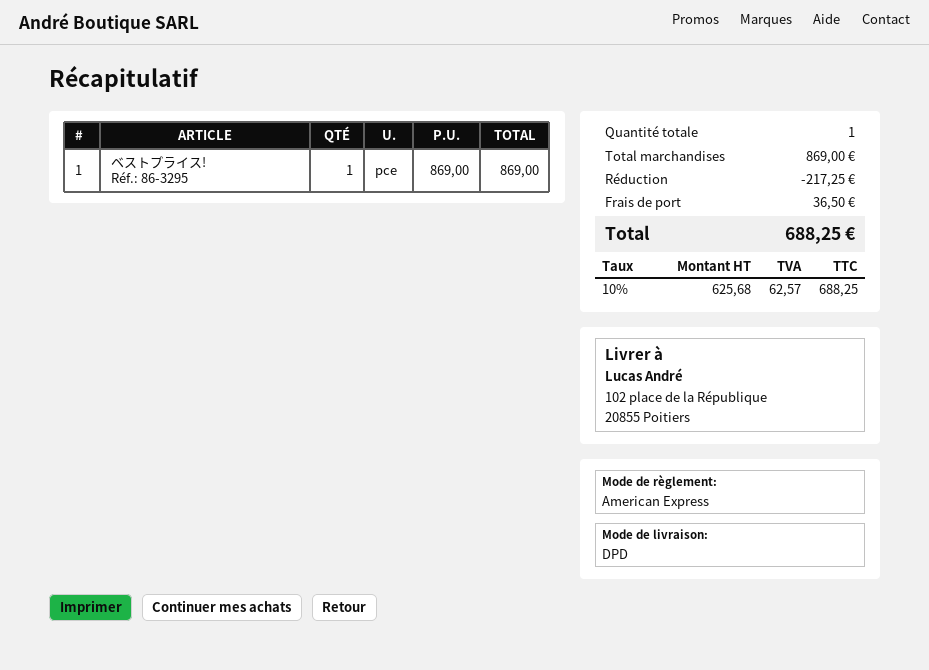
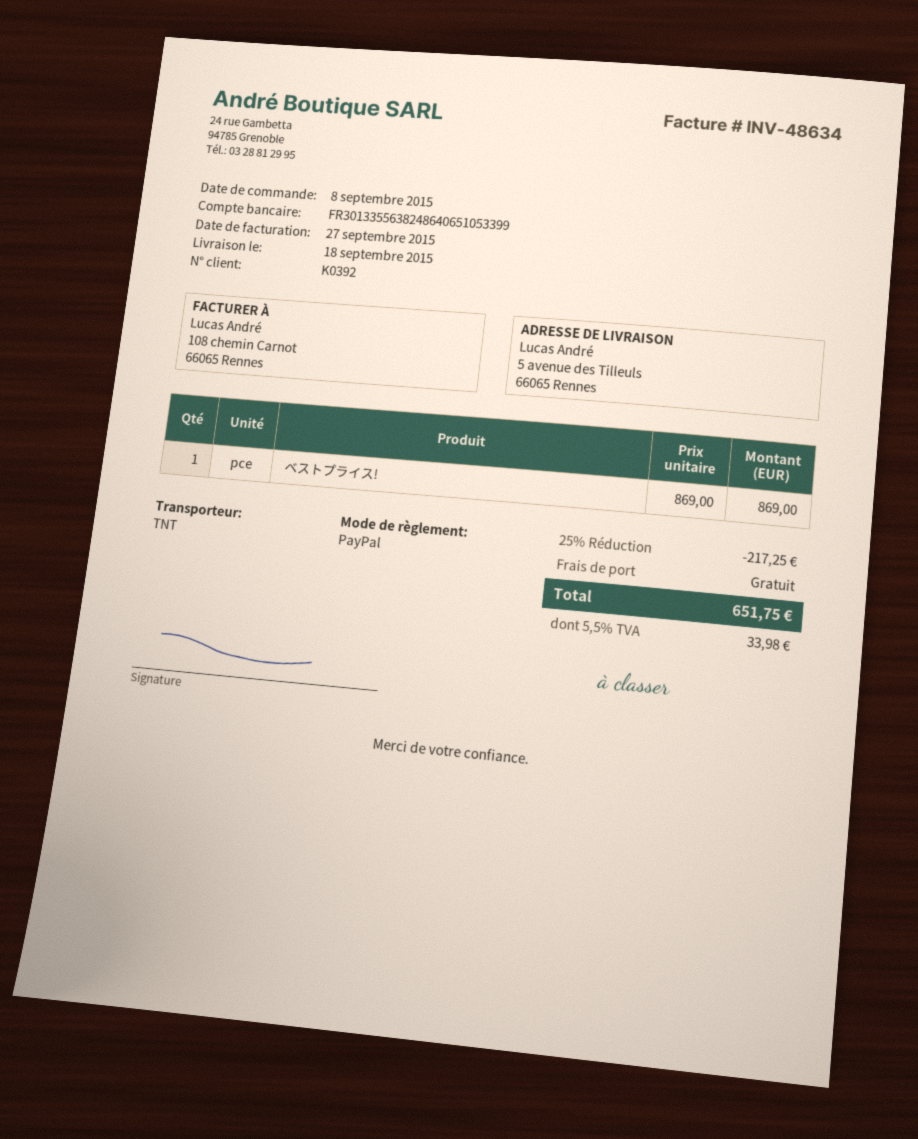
payment method: American Express -> PayPal
shipping method: DPD -> TNT
ship to: 102 place de la République, 20855 Poitiers -> 5 avenue des Tilleuls, 66065 Rennes
shipping: 36.50 -> 0.00
tax: 10% = 62.57 -> 5.5% = 33.98
total: 688.25 -> 651.75

